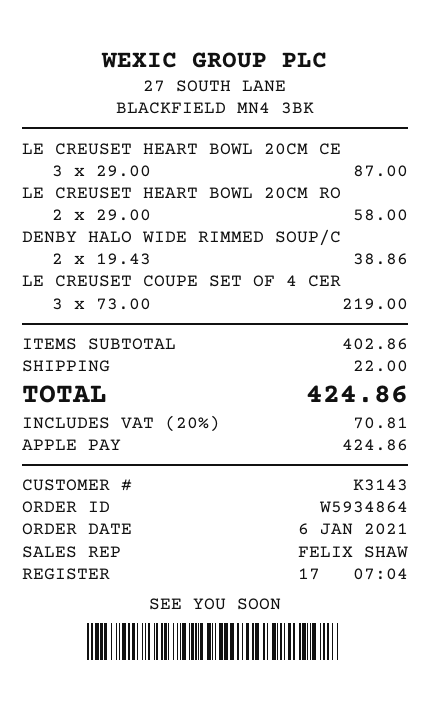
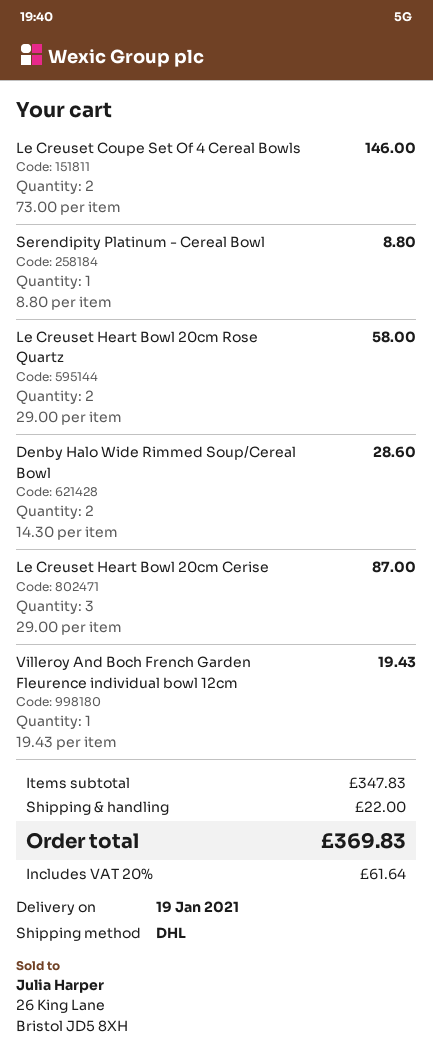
DENBY HALO WIDE RIMMED SOUP/C: 2 x 19.43 = 38.86 -> 2 x 14.30 = 28.60
LE CREUSET COUPE SET OF 4 CER: 3 x 73.00 = 219.00 -> 2 x 73.00 = 146.00
Serendipity Platinum - Cereal Bowl: none -> 1 x 8.80 = 8.80
Villeroy And Boch French Garden Fleurence individual bowl 12cm: none -> 1 x 19.43 = 19.43
subtotal: 402.86 -> 347.83
tax: 20% = 70.81 -> 20% = 61.64
total: 424.86 -> 369.83

